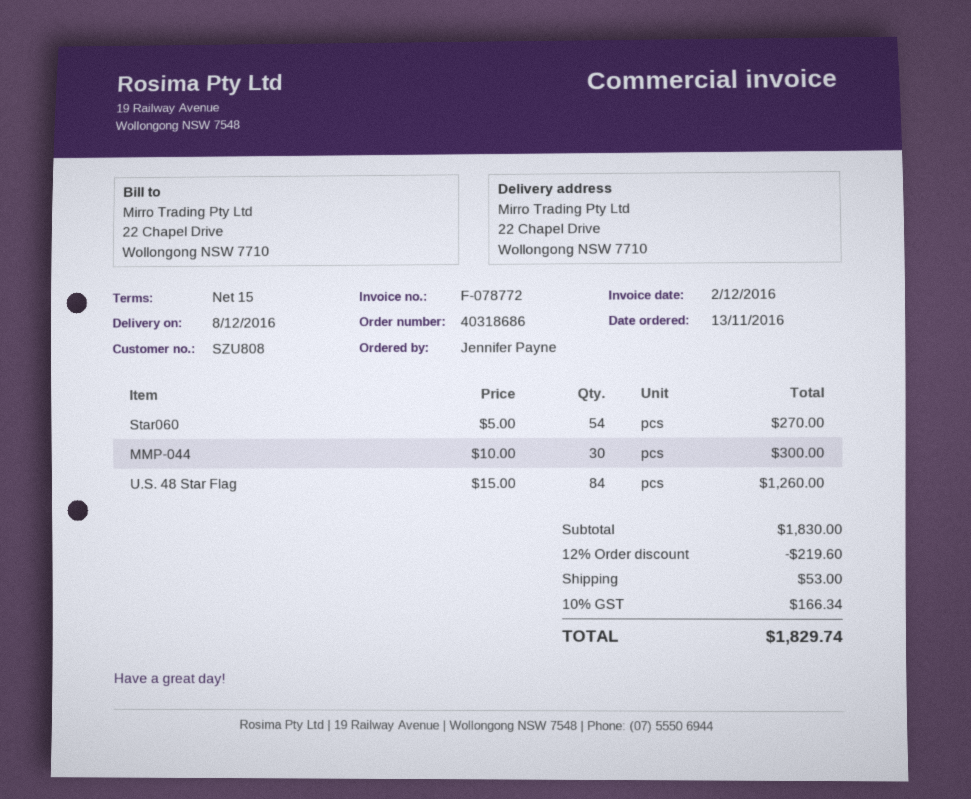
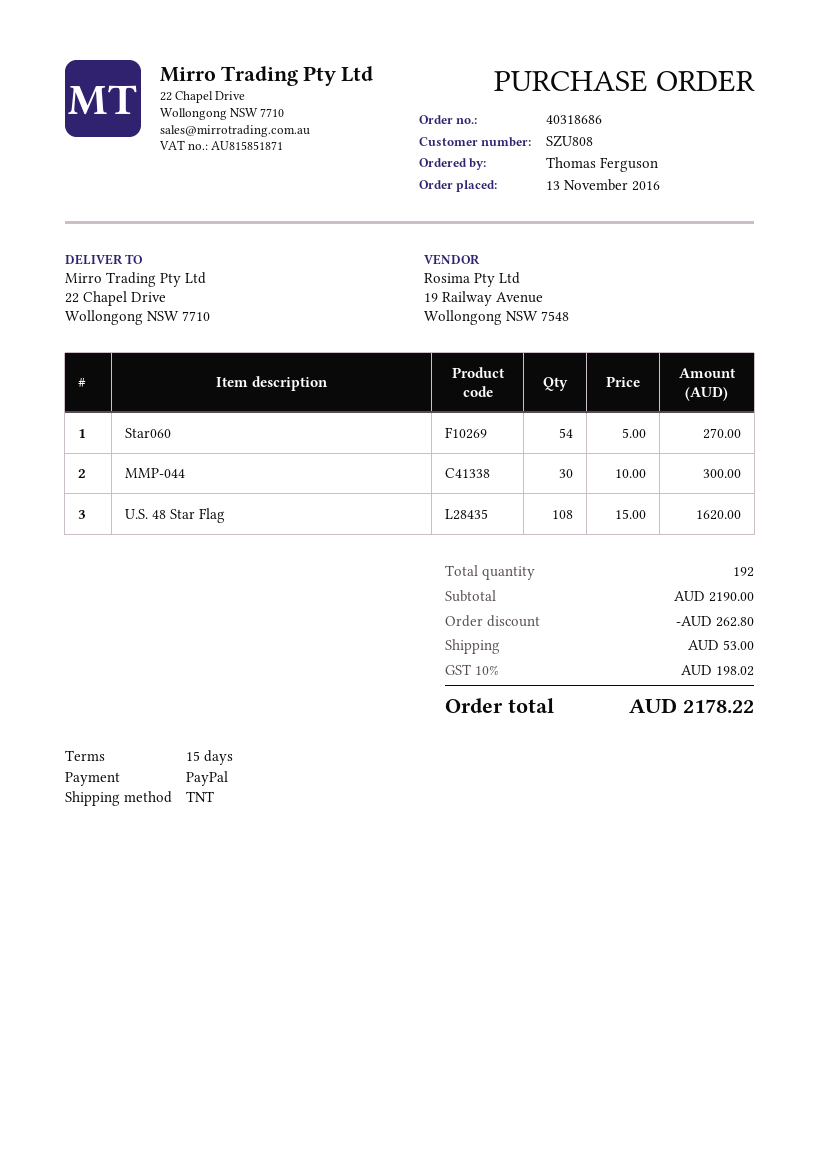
ordered by: Jennifer Payne -> Thomas Ferguson
U.S. 48 Star Flag: 84 x 15.00 = 1260.00 -> 108 x 15.00 = 1620.00
subtotal: 1830.00 -> 2190.00
discount: 219.60 -> 262.80
tax: 10% = 166.34 -> 10% = 198.02
total: 1829.74 -> 2178.22

